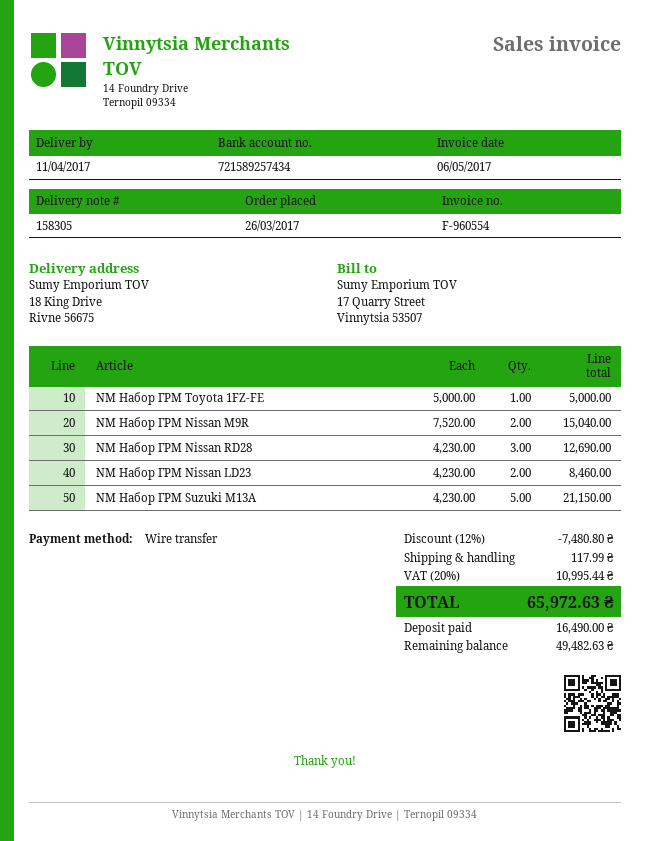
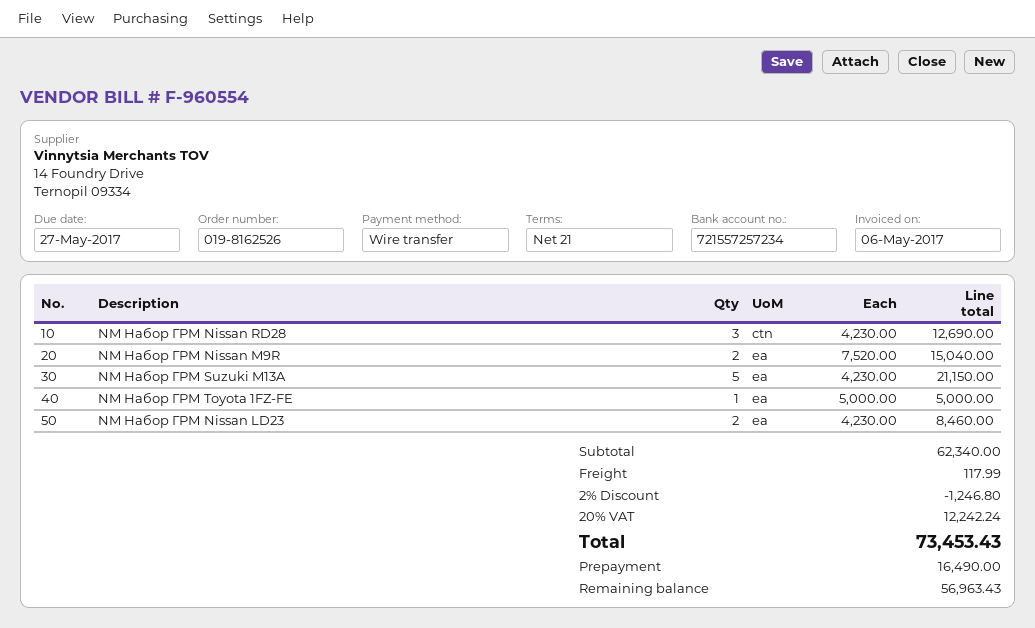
bank account: 721589257434 -> 721557257234
discount: 12% = 7480.80 -> 2% = 1246.80
tax: 20% = 10995.44 -> 20% = 12242.24
total: 65972.63 -> 73453.43
balance: 49482.63 -> 56963.43

